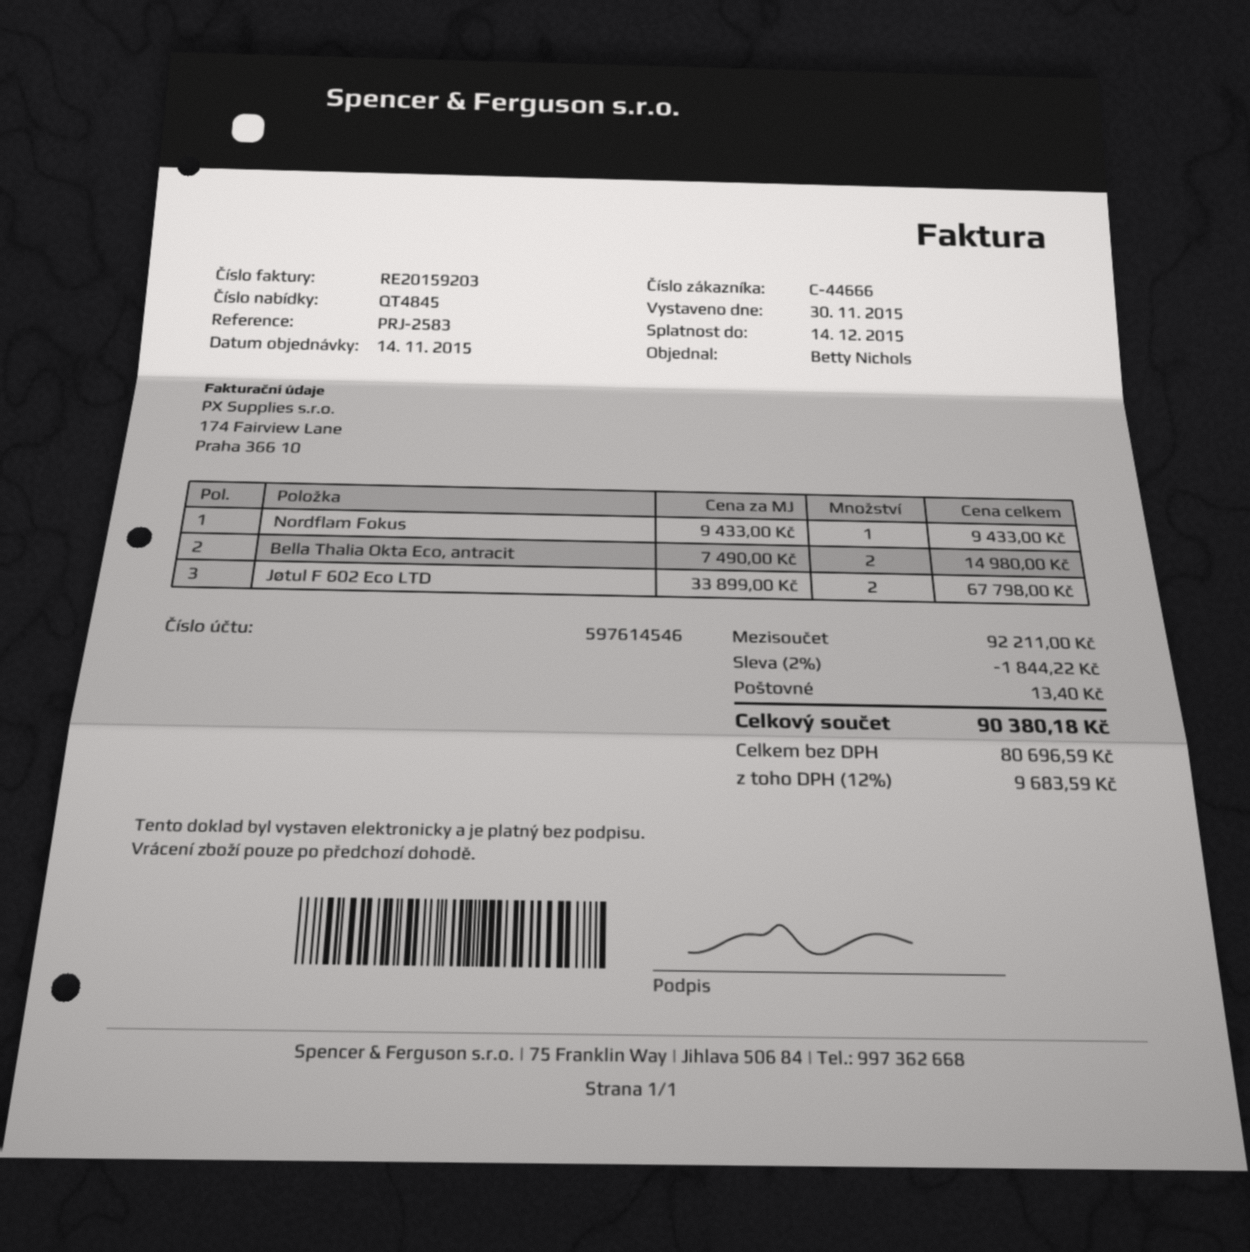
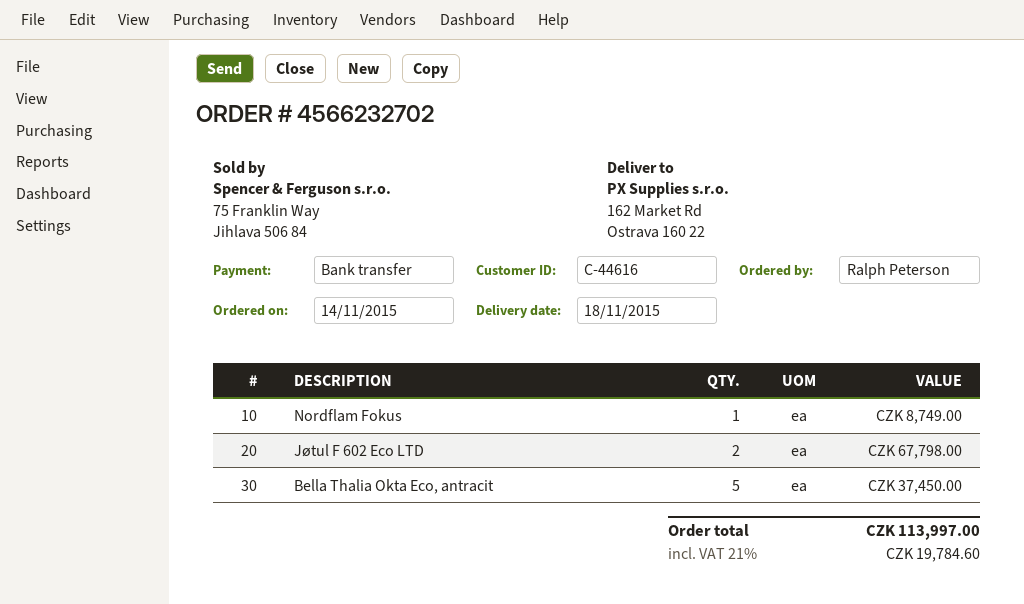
customer number: C-44666 -> C-44616
ordered by: Betty Nichols -> Ralph Peterson
Nordflam Fokus: 1 for 9433.00 -> 1 for 8749.00
Bella Thalia Okta Eco, antracit: 2 for 14980.00 -> 5 for 37450.00
discount: 2% = 1844.22 -> none
shipping: 13.40 -> none
tax: 12% = 9683.59 -> 21% = 19784.60
total: 90380.18 -> 113997.00

